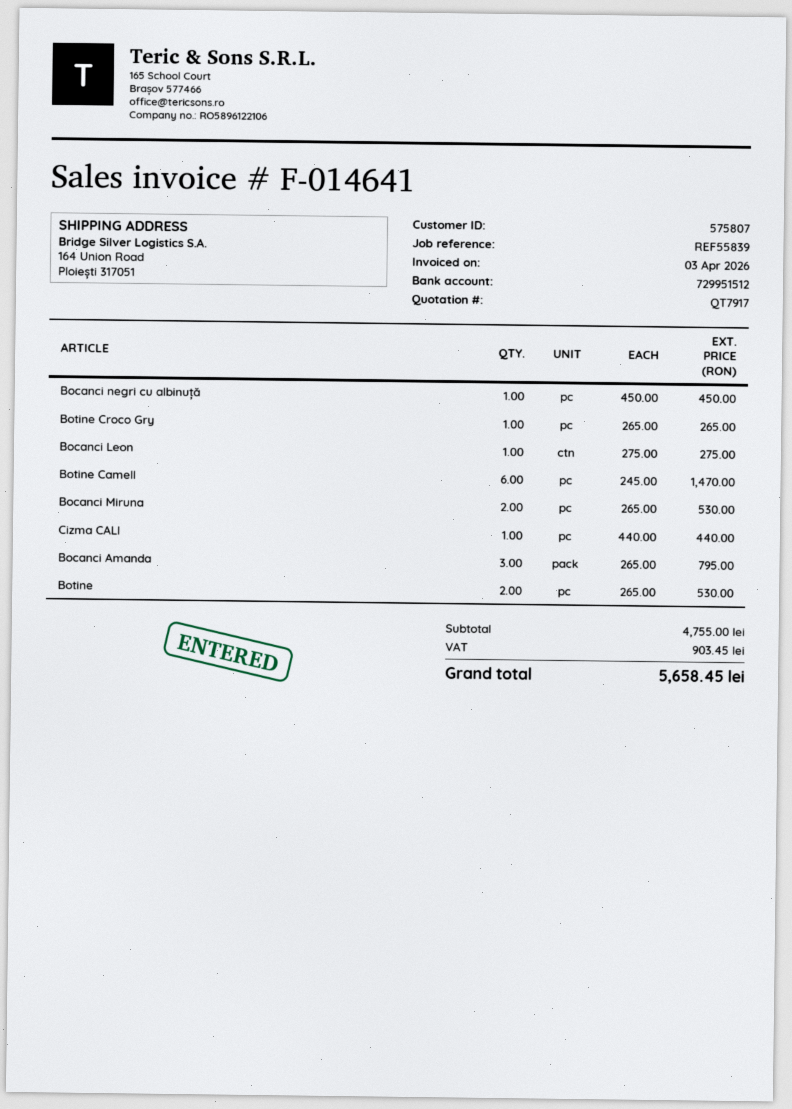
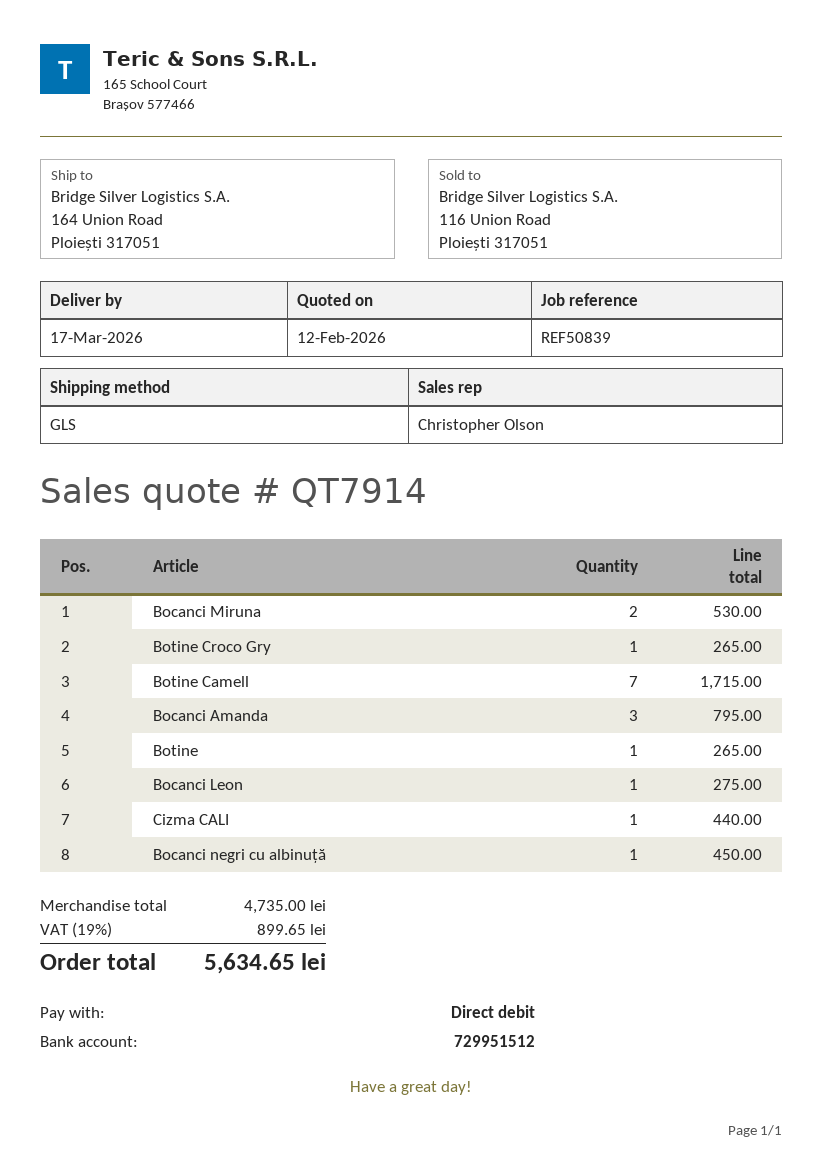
quote number: QT7917 -> QT7914
reference: REF55839 -> REF50839
Botine Camell: 6 for 1470.00 -> 7 for 1715.00
Botine: 2 for 530.00 -> 1 for 265.00
subtotal: 4755.00 -> 4735.00
tax: 903.45 -> 899.65
total: 5658.45 -> 5634.65

